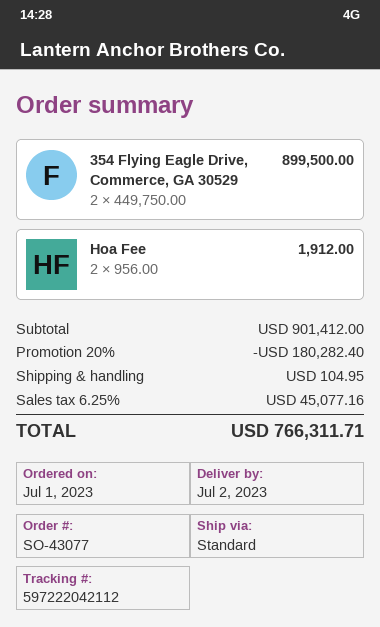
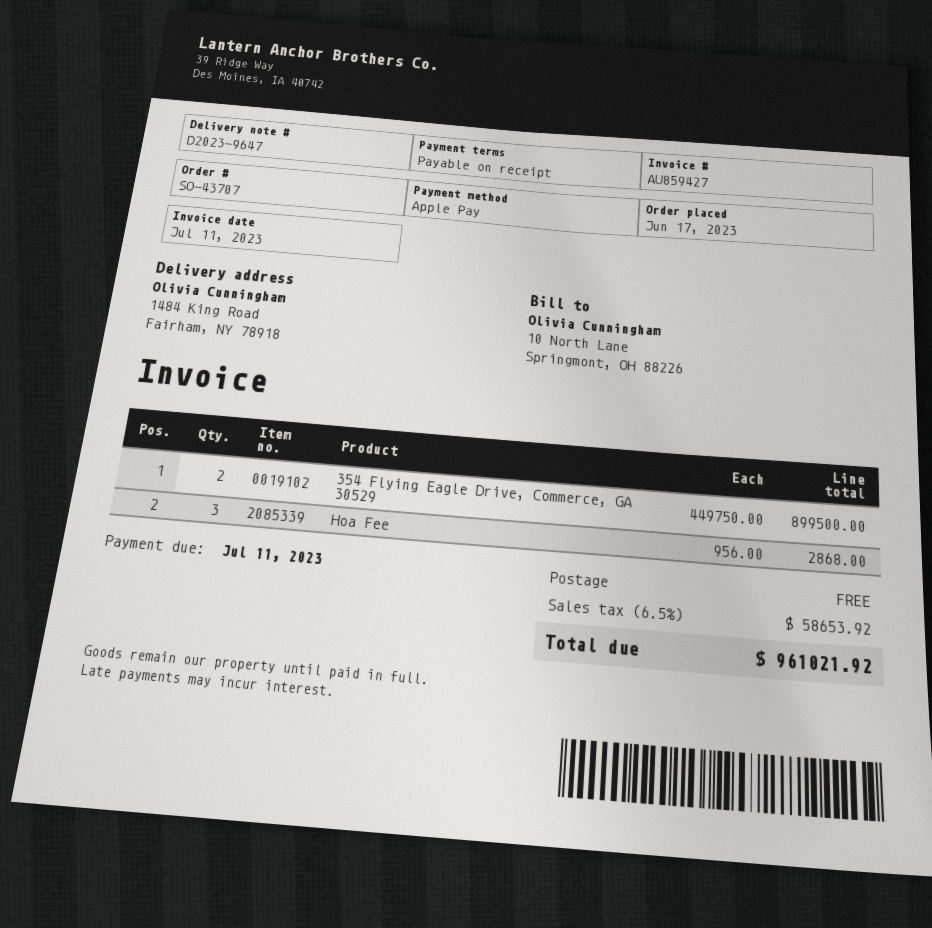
order number: SO-43077 -> SO-43707
order date: 2023-07-01 -> 2023-06-17
Hoa Fee: 2 x 956.00 = 1912.00 -> 3 x 956.00 = 2868.00
discount: 20% = 180282.40 -> none
shipping: 104.95 -> 0.00
tax: 6.25% = 45077.16 -> 6.5% = 58653.92
total: 766311.71 -> 961021.92

